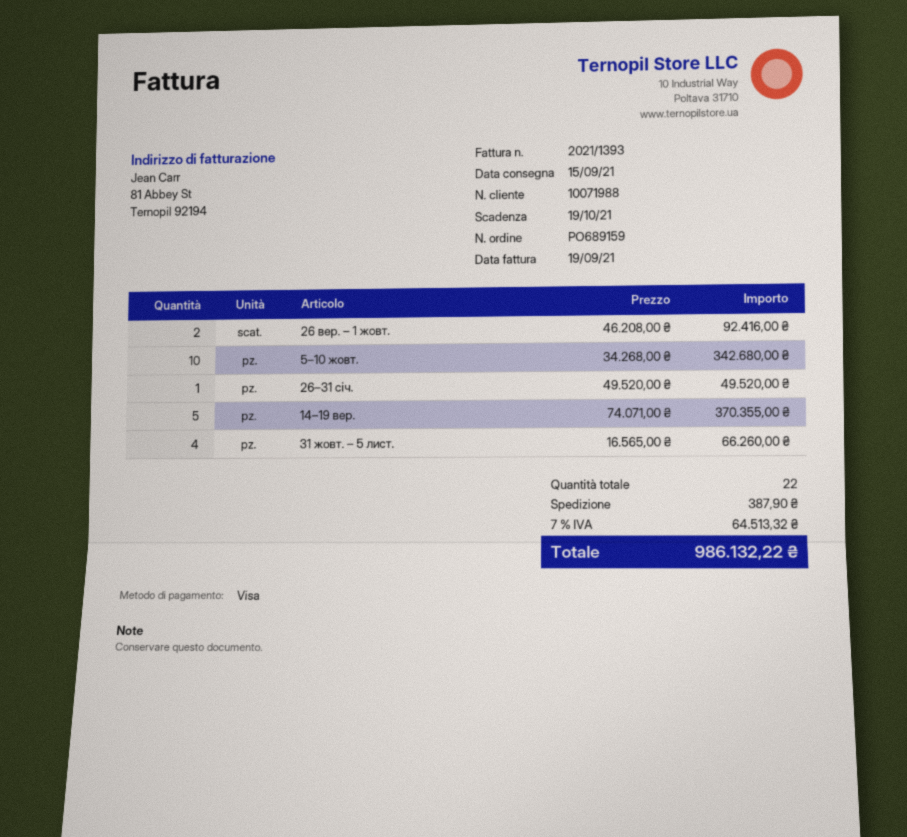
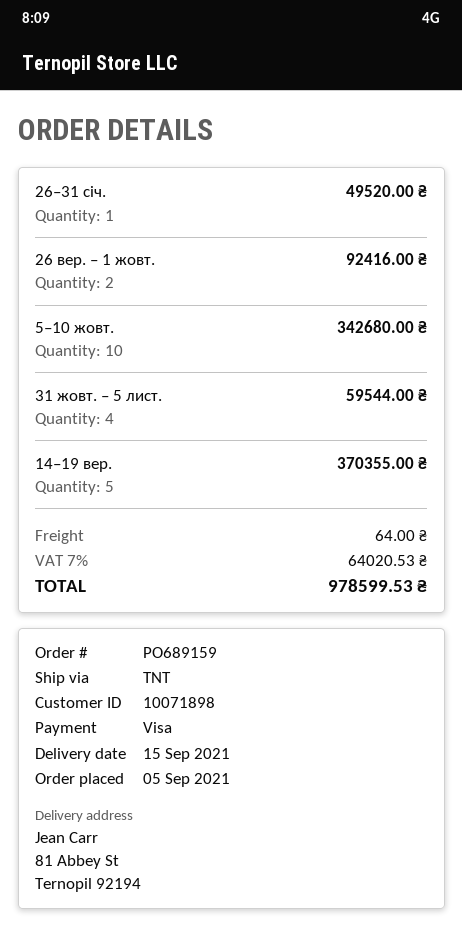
customer number: 10071988 -> 10071898
31 жовт. – 5 лист.: 4 for 66260.00 -> 4 for 59544.00
shipping: 387.90 -> 64.00
tax: 7% = 64513.32 -> 7% = 64020.53
total: 986132.22 -> 978599.53

